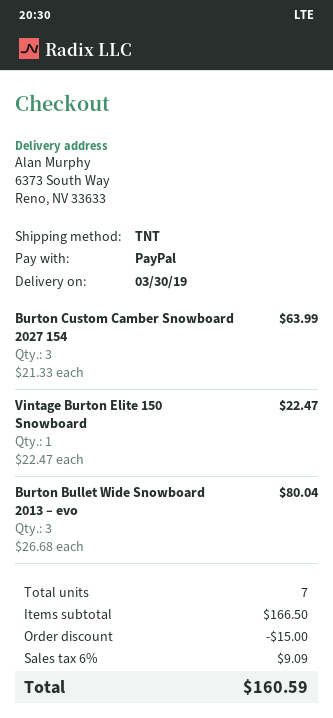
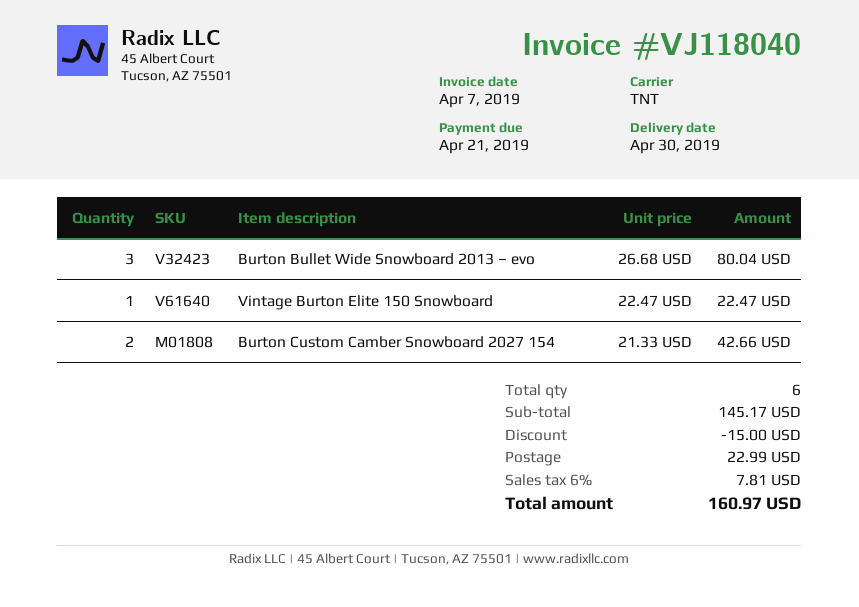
delivery date: 2019-03-30 -> 2019-04-30
Burton Custom Camber Snowboard 2027 154: 3 x 21.33 = 63.99 -> 2 x 21.33 = 42.66
total quantity: 7 -> 6
subtotal: 166.50 -> 145.17
shipping: none -> 22.99
tax: 6% = 9.09 -> 6% = 7.81
total: 160.59 -> 160.97

